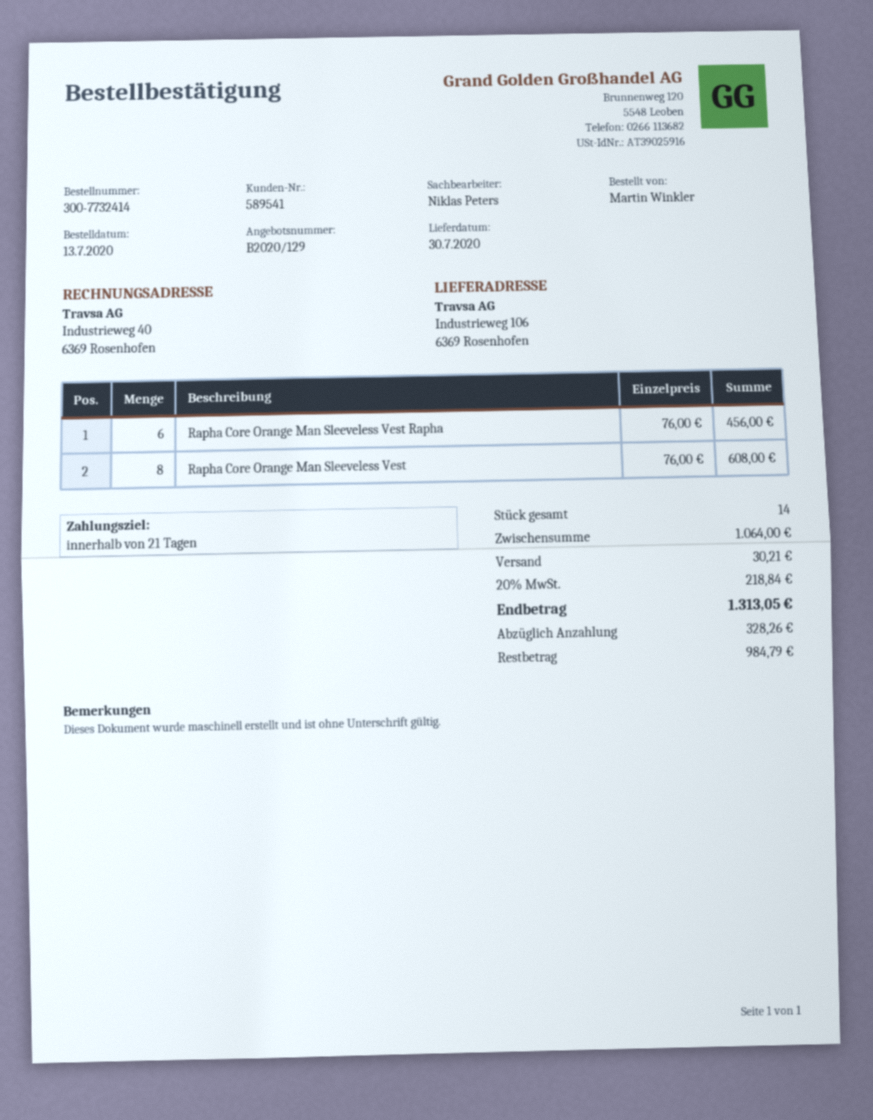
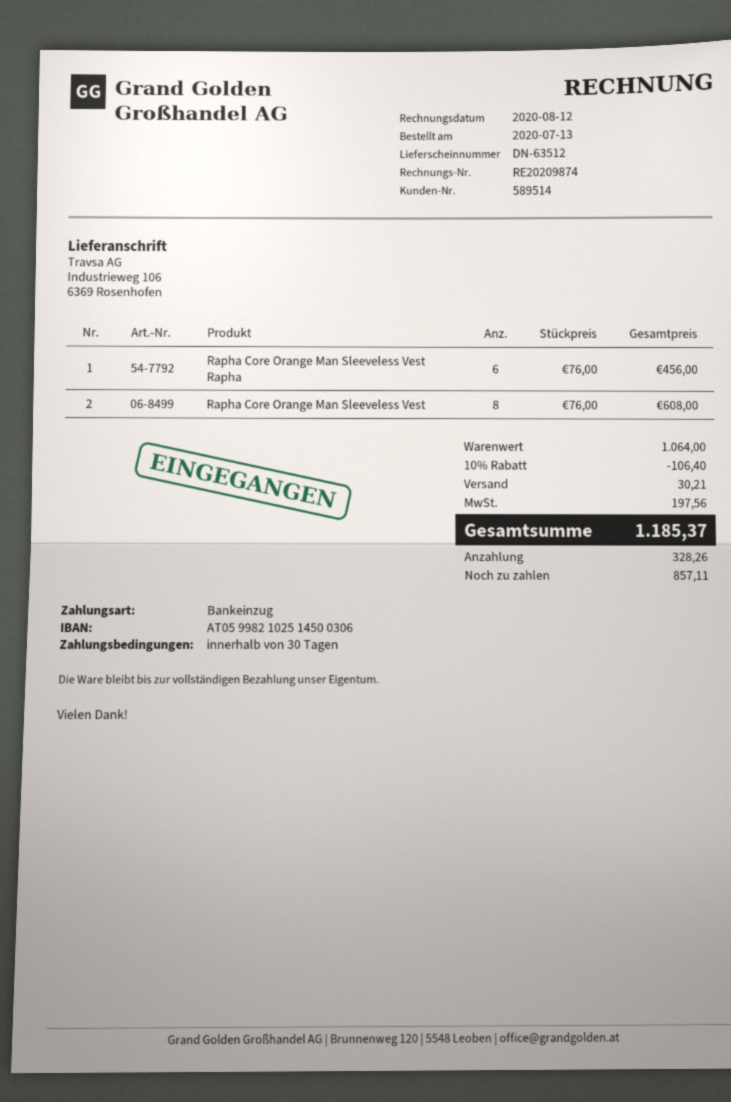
payment terms: 21 days -> 30 days
customer number: 589541 -> 589514
discount: none -> 10% = 106.40
tax: 218.84 -> 197.56
total: 1313.05 -> 1185.37
balance: 984.79 -> 857.11

